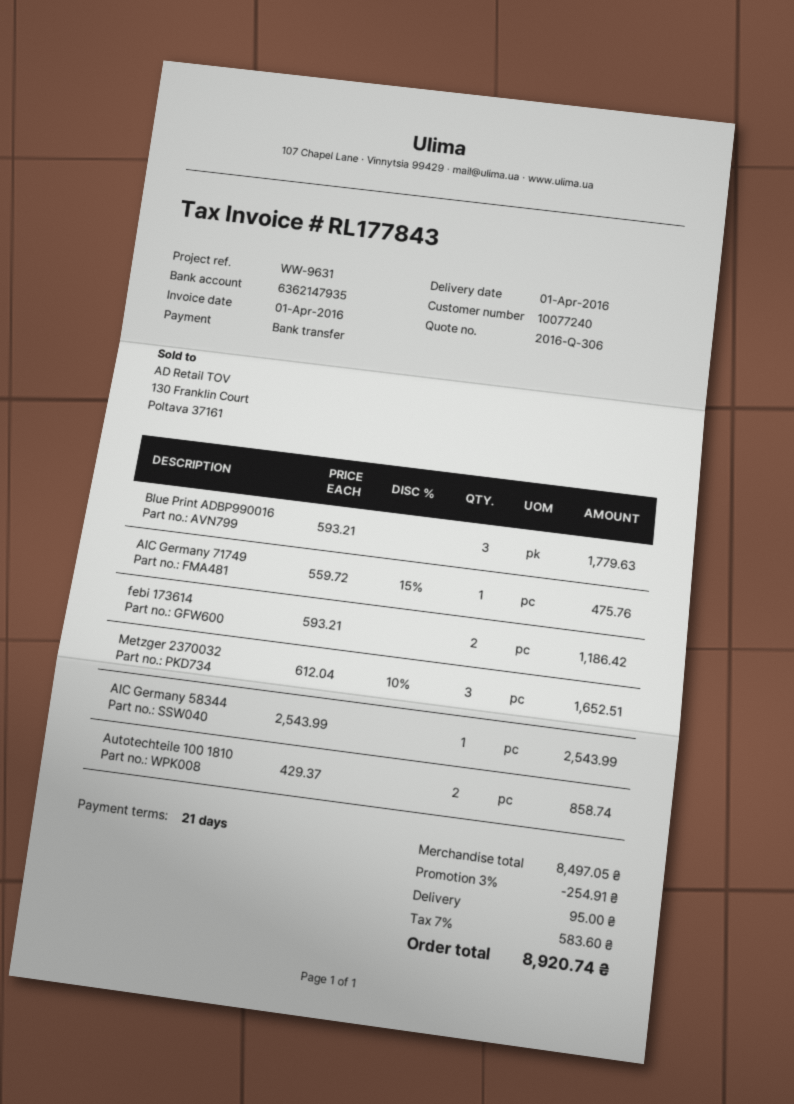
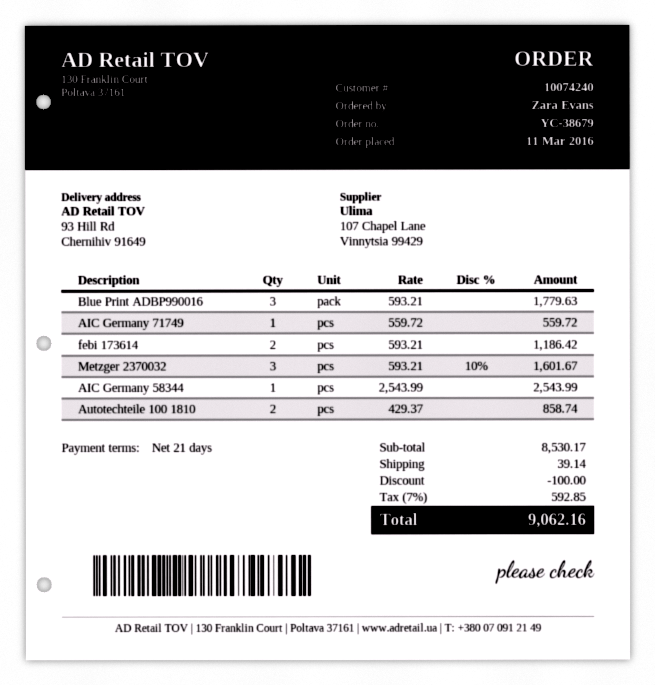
customer number: 10077240 -> 10074240
AIC Germany 71749: 1 x 559.72 - 15% = 475.76 -> 1 x 559.72 = 559.72
Metzger 2370032: 3 x 612.04 - 10% = 1652.51 -> 3 x 593.21 - 10% = 1601.67
subtotal: 8497.05 -> 8530.17
discount: 254.91 -> 100.00
shipping: 95.00 -> 39.14
tax: 7% = 583.60 -> 7% = 592.85
total: 8920.74 -> 9062.16

